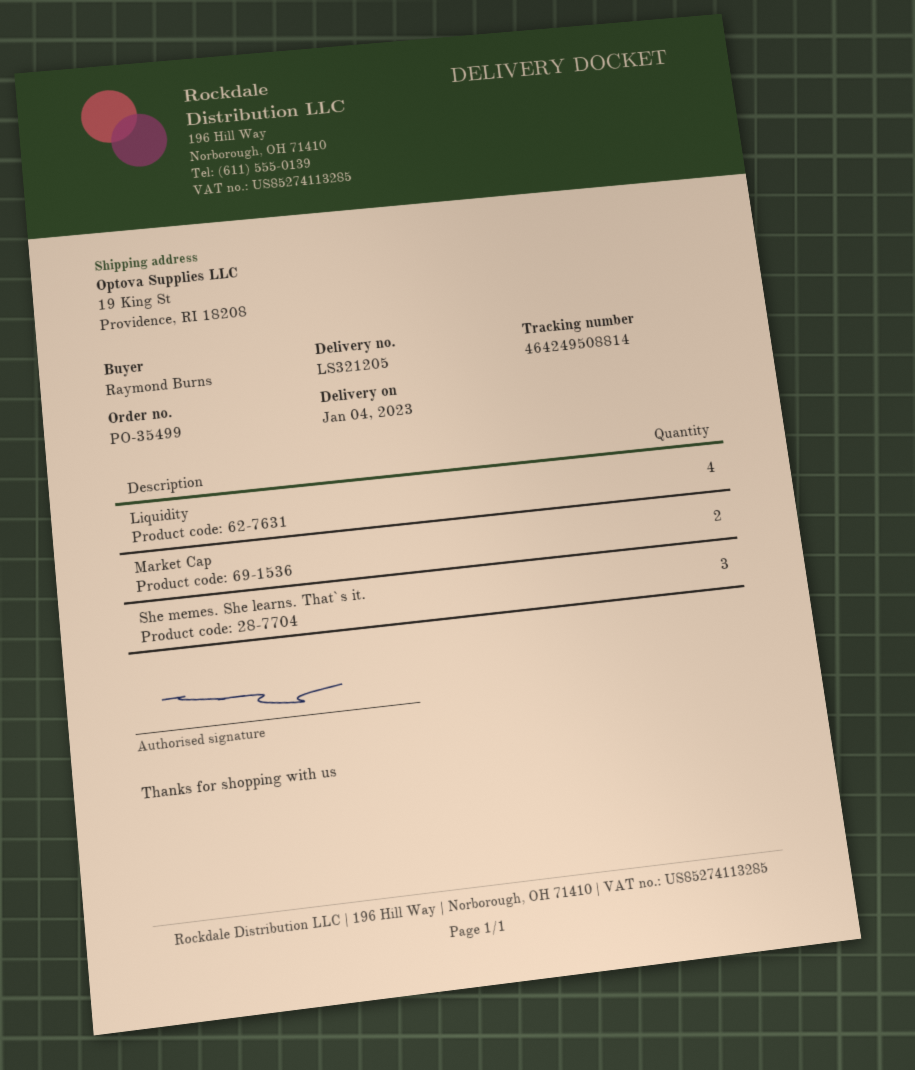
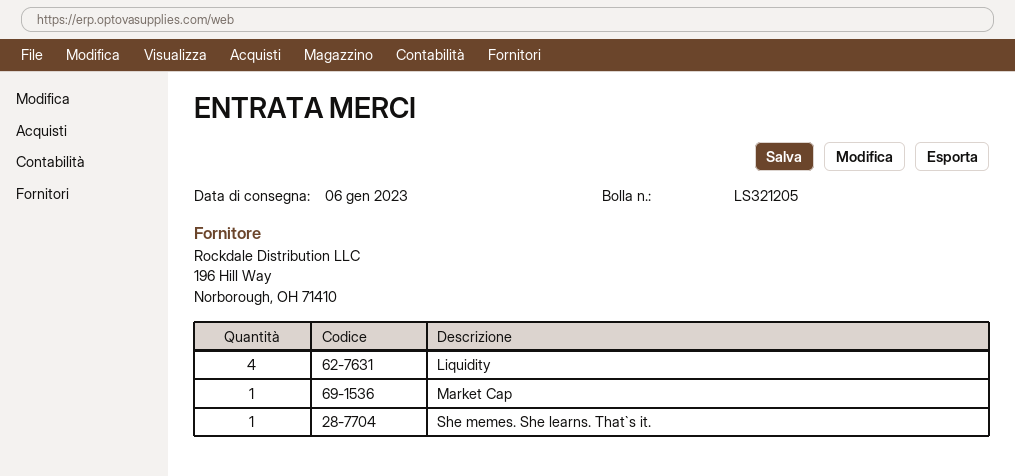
delivery date: 2023-01-04 -> 2023-01-06
Market Cap: 2 -> 1
She memes. She learns. That`s it.: 3 -> 1

